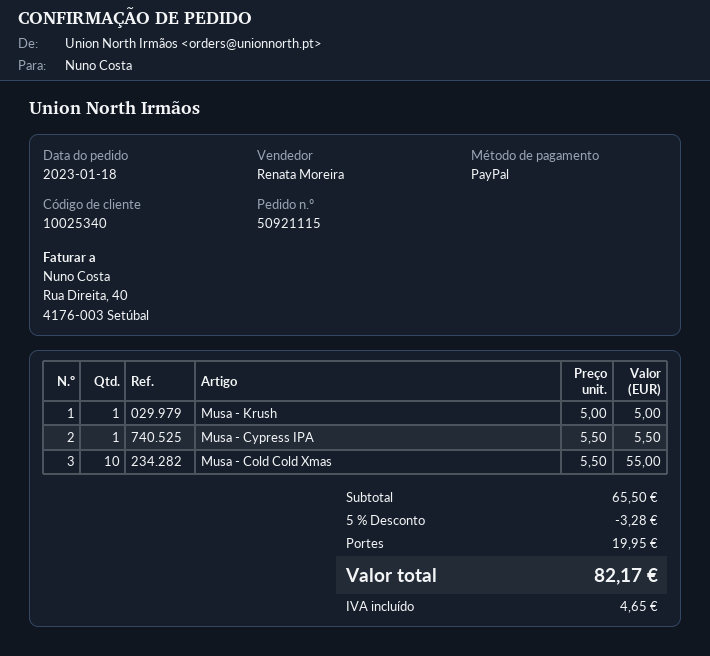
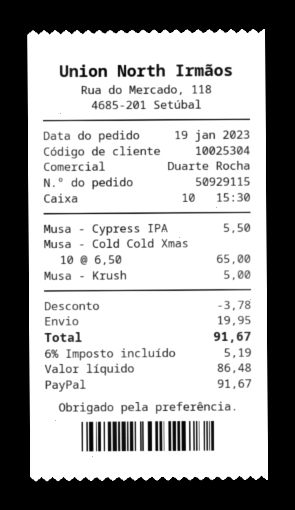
order number: 50921115 -> 50929115
order date: 2023-01-18 -> 2023-01-19
customer number: 10025340 -> 10025304
sales rep: Renata Moreira -> Duarte Rocha
Musa - Cold Cold Xmas: 10 x 5.50 = 55.00 -> 10 x 6.50 = 65.00
discount: 3.28 -> 3.78
tax: 4.65 -> 5.19
total: 82.17 -> 91.67

